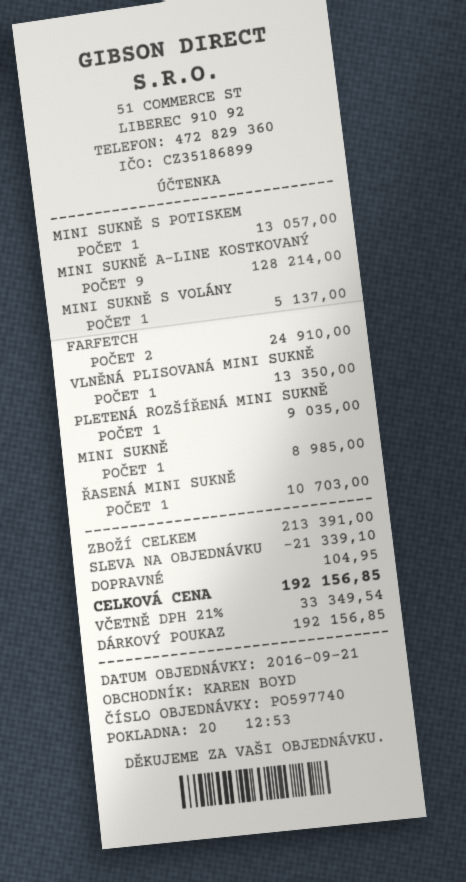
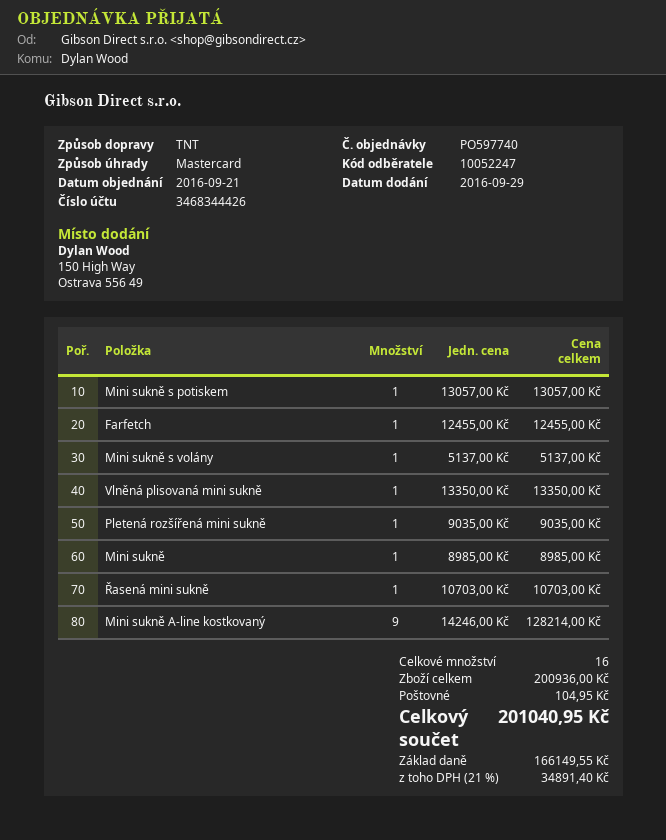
payment method: gift card -> Mastercard
FARFETCH: 2 for 24910.00 -> 1 for 12455.00
subtotal: 213391.00 -> 200936.00
discount: 21339.10 -> none
tax: 21% = 33349.54 -> 21% = 34891.40
total: 192156.85 -> 201040.95

